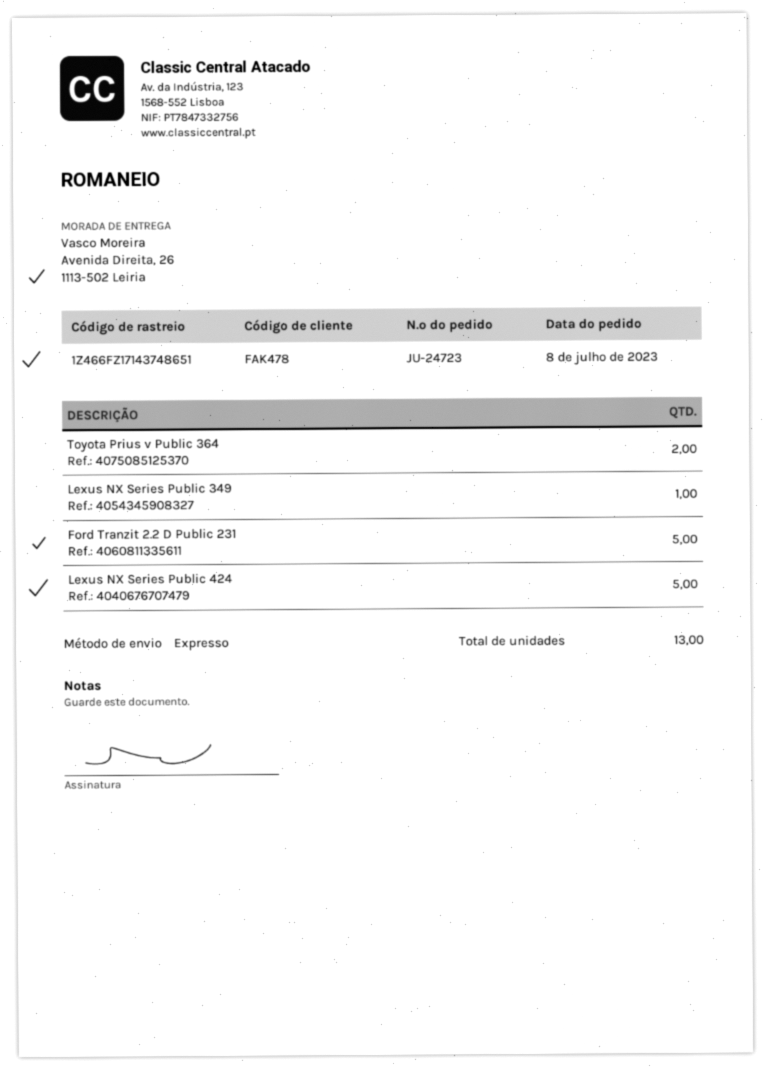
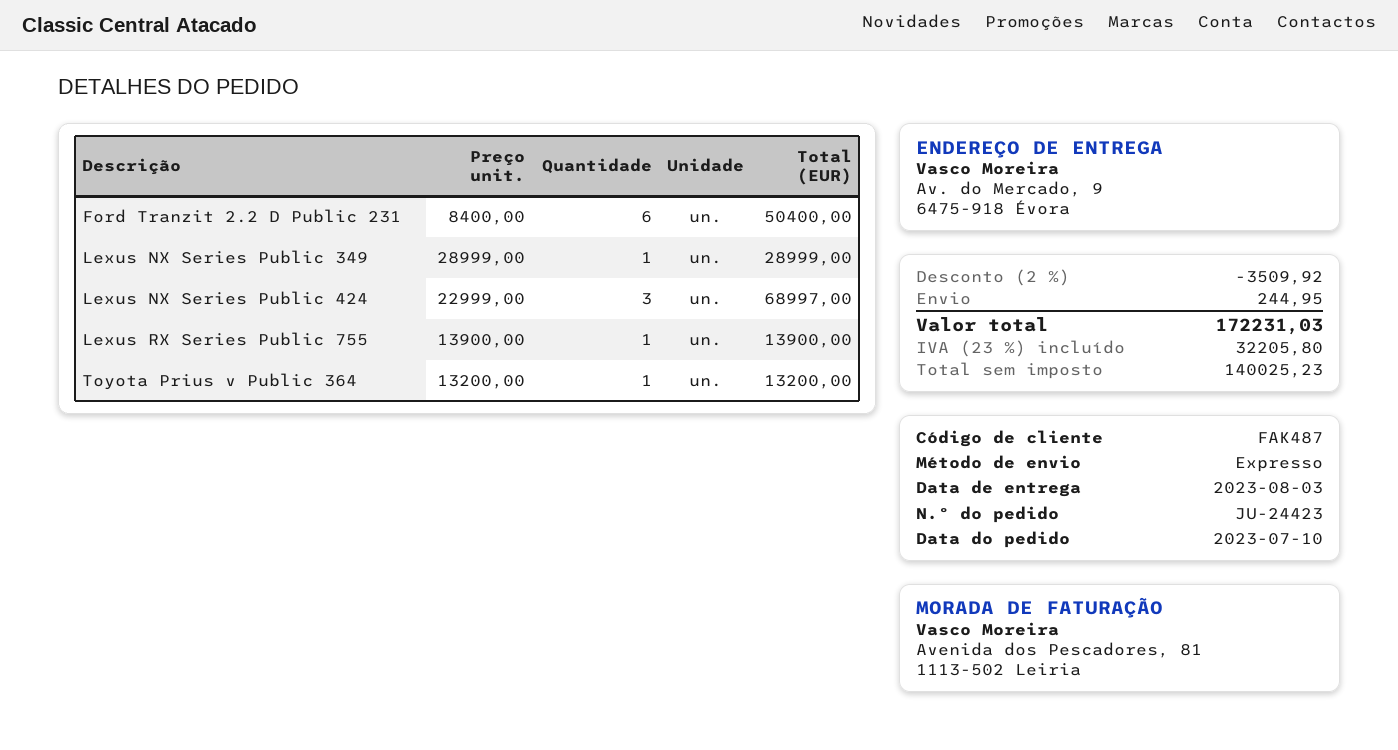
order number: JU-24723 -> JU-24423
order date: 2023-07-08 -> 2023-07-10
customer number: FAK478 -> FAK487
ship to: Avenida Direita, 26, 1113-502 Leiria -> Av. do Mercado, 9, 6475-918 Évora
Toyota Prius v Public 364: 2 -> 1
Ford Tranzit 2.2 D Public 231: 5 -> 6
Lexus NX Series Public 424: 5 -> 3
Lexus RX Series Public 755: none -> 1

